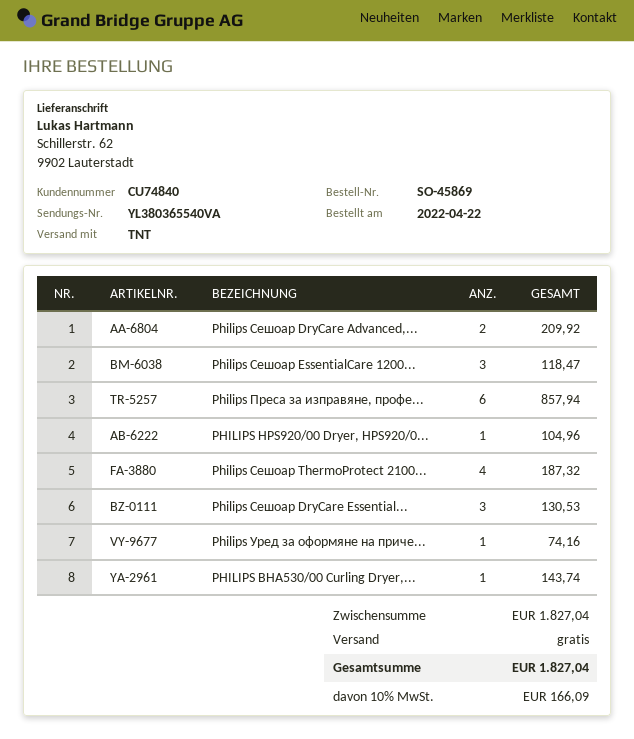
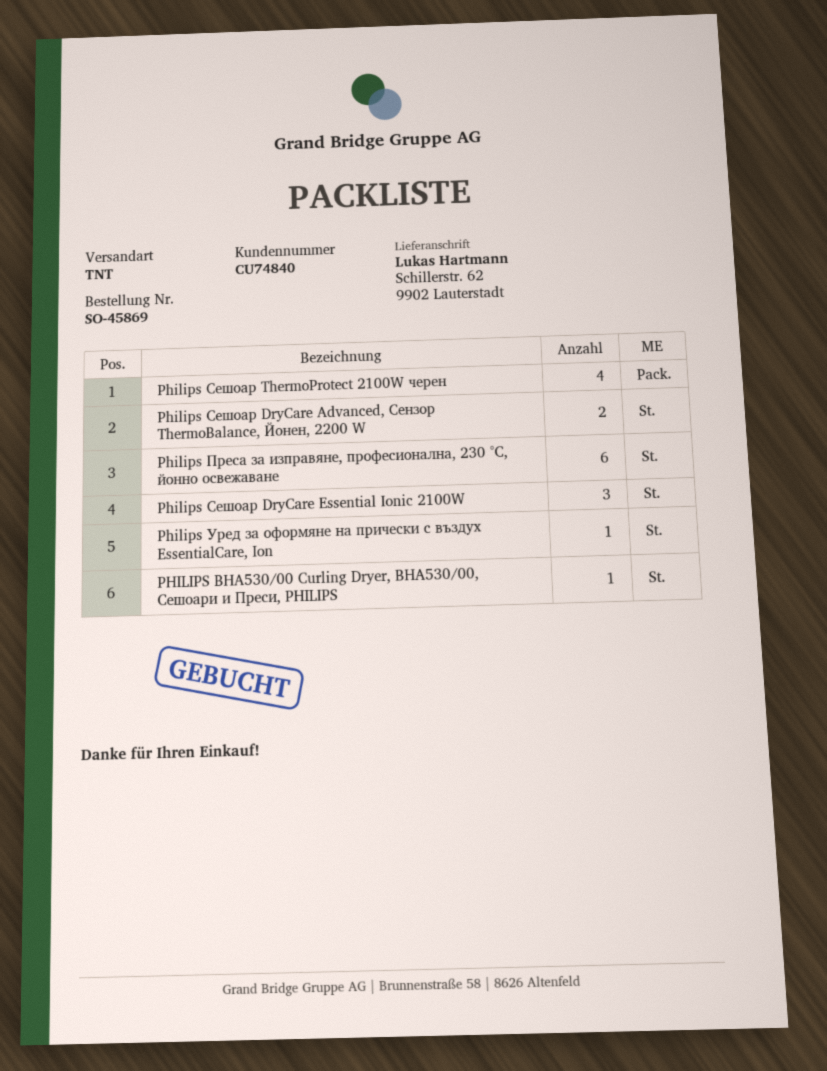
Philips Сешоар EssentialCare 1200...: 3 -> none
PHILIPS HPS920/00 Dryer, HPS920/0...: 1 -> none

